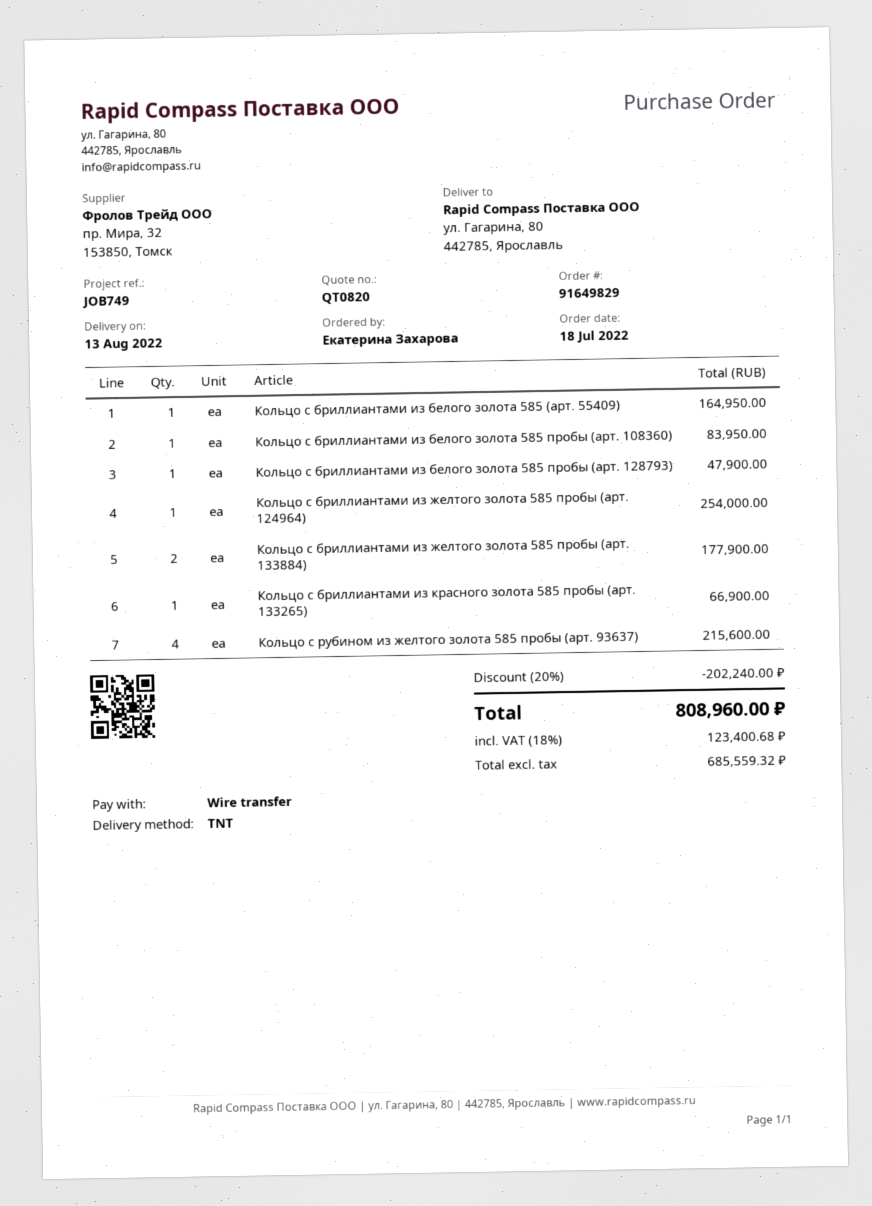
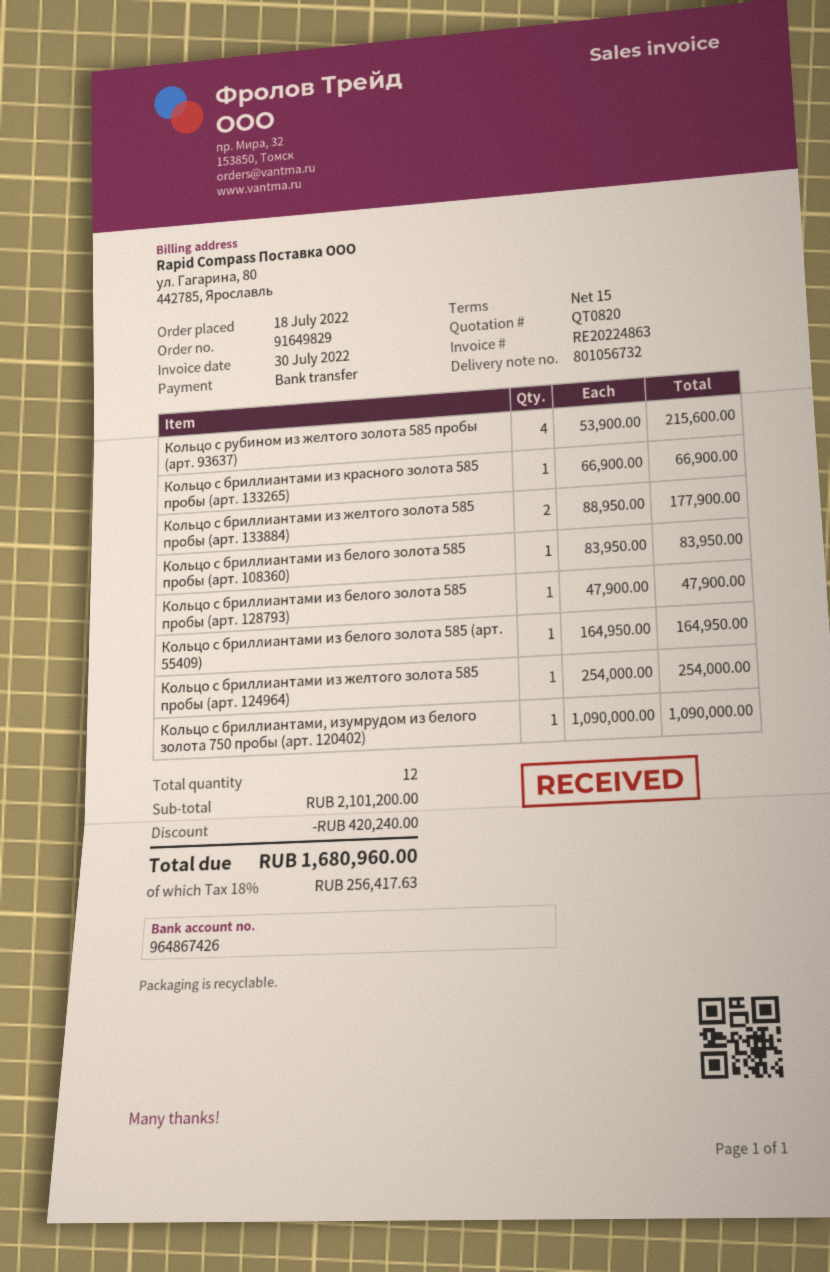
Кольцо с бриллиантами, изумрудом из белого золота 750 пробы (арт. 120402): none -> 1 for 1090000.00
discount: 202240.00 -> 420240.00
tax: 18% = 123400.68 -> 18% = 256417.63
total: 808960.00 -> 1680960.00

